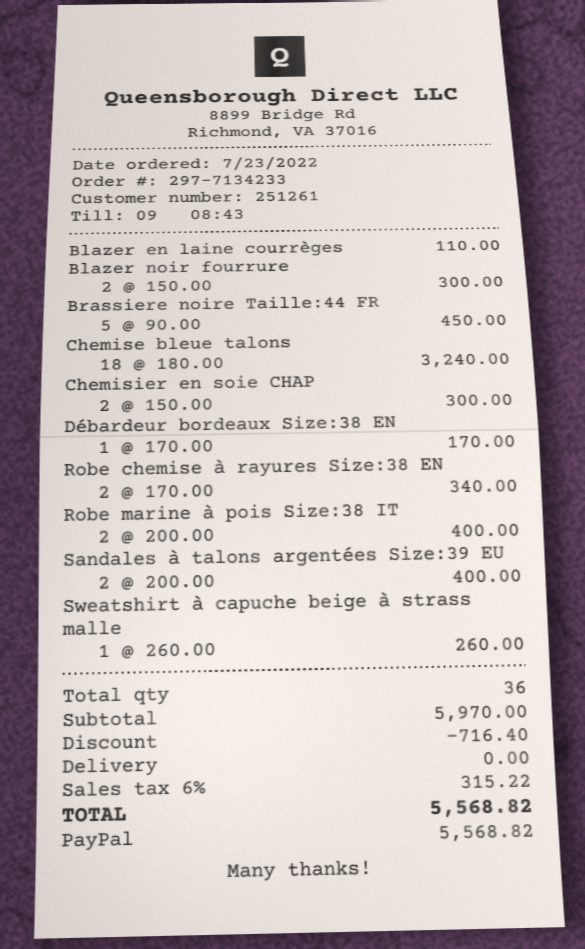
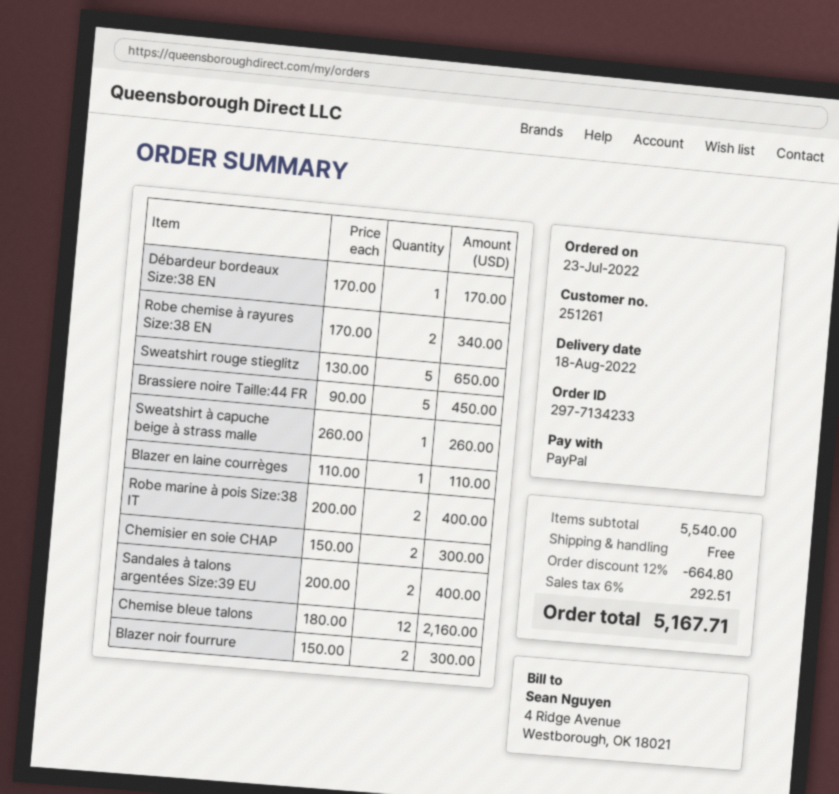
Chemise bleue talons: 18 x 180.00 = 3240.00 -> 12 x 180.00 = 2160.00
Sweatshirt rouge stieglitz: none -> 5 x 130.00 = 650.00
subtotal: 5970.00 -> 5540.00
discount: 716.40 -> 664.80
tax: 6% = 315.22 -> 6% = 292.51
total: 5568.82 -> 5167.71

